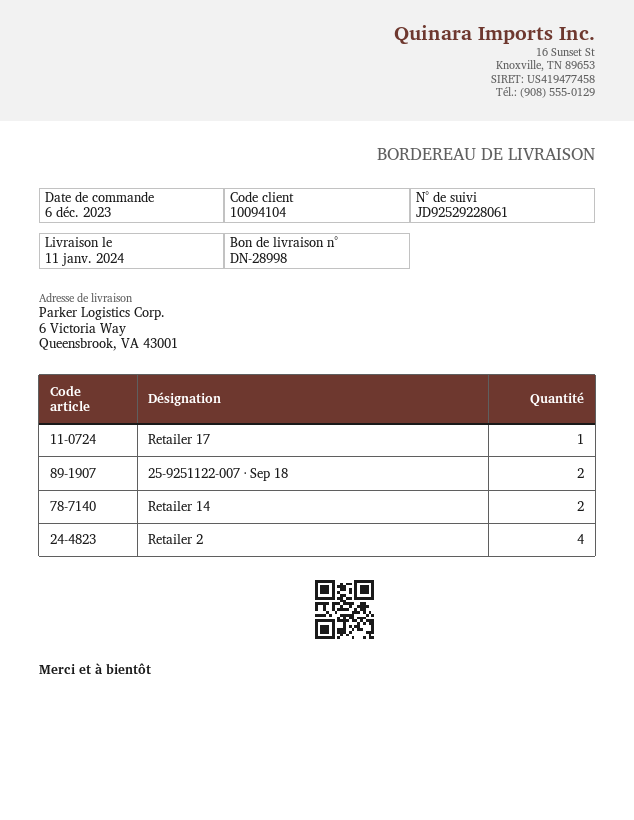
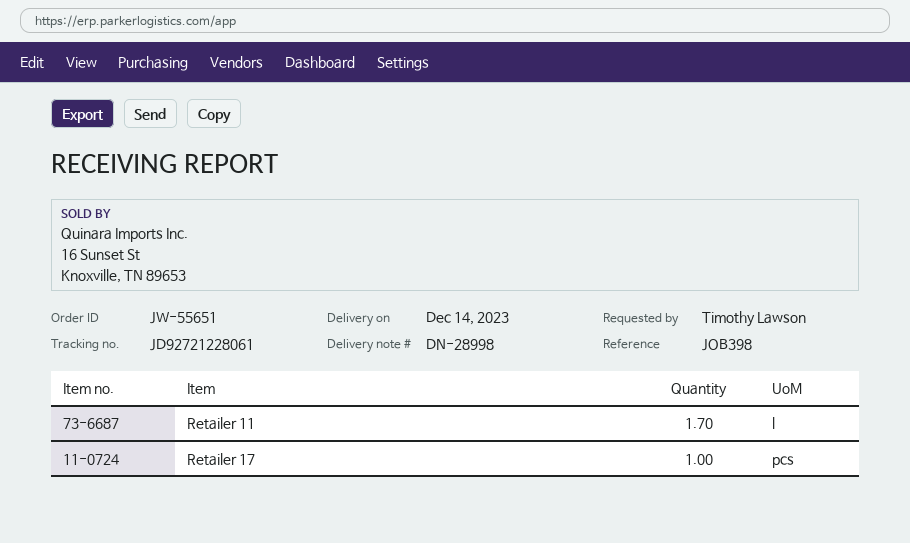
delivery date: 2024-01-11 -> 2023-12-14
tracking number: JD92529228061 -> JD92721228061
25-9251122-007 · Sep 18: 2 -> none
Retailer 14: 2 -> none
Retailer 2: 4 -> none
Retailer 11: none -> 1.7

